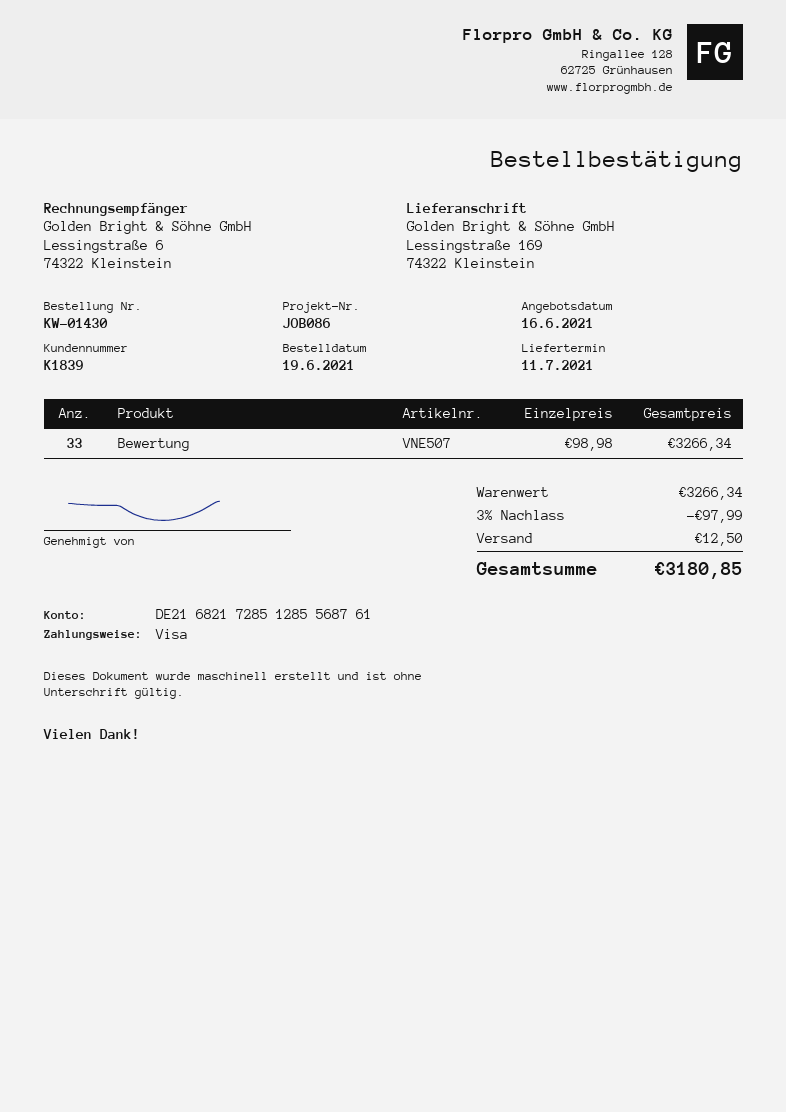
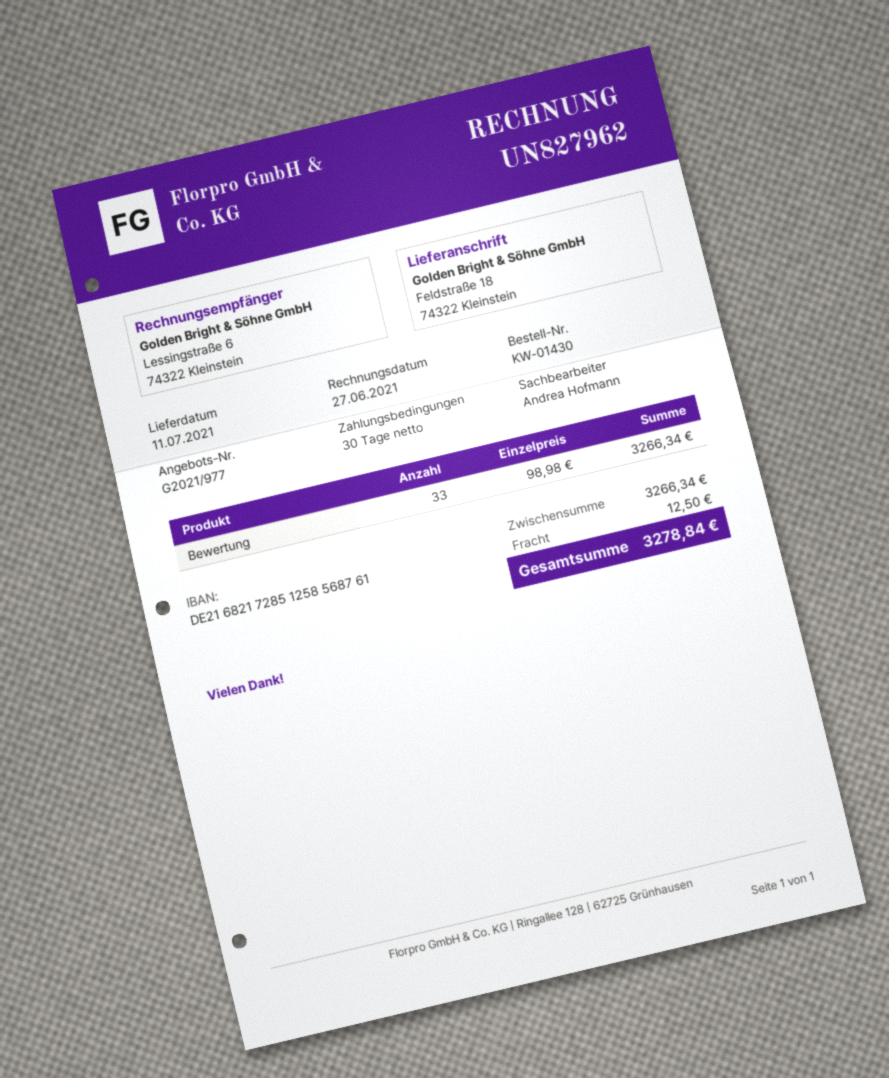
bank account: DE21682172851285568761 -> DE21682172851258568761
ship to: Lessingstraße 169, 74322 Kleinstein -> Feldstraße 18, 74322 Kleinstein
discount: 3% = 97.99 -> none
total: 3180.85 -> 3278.84

